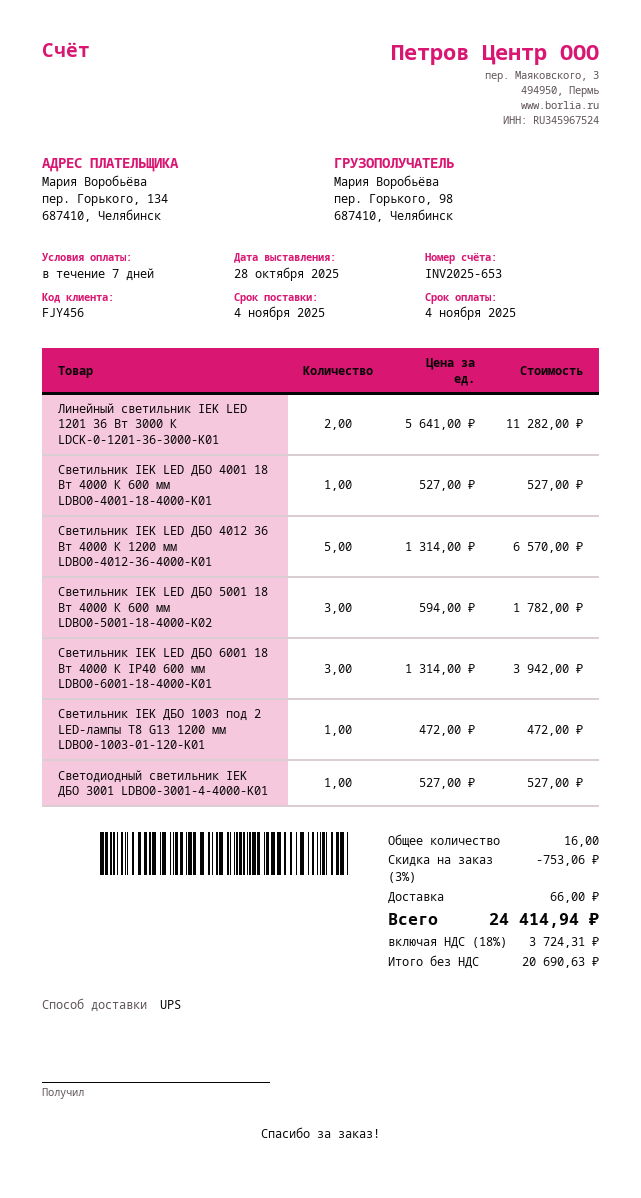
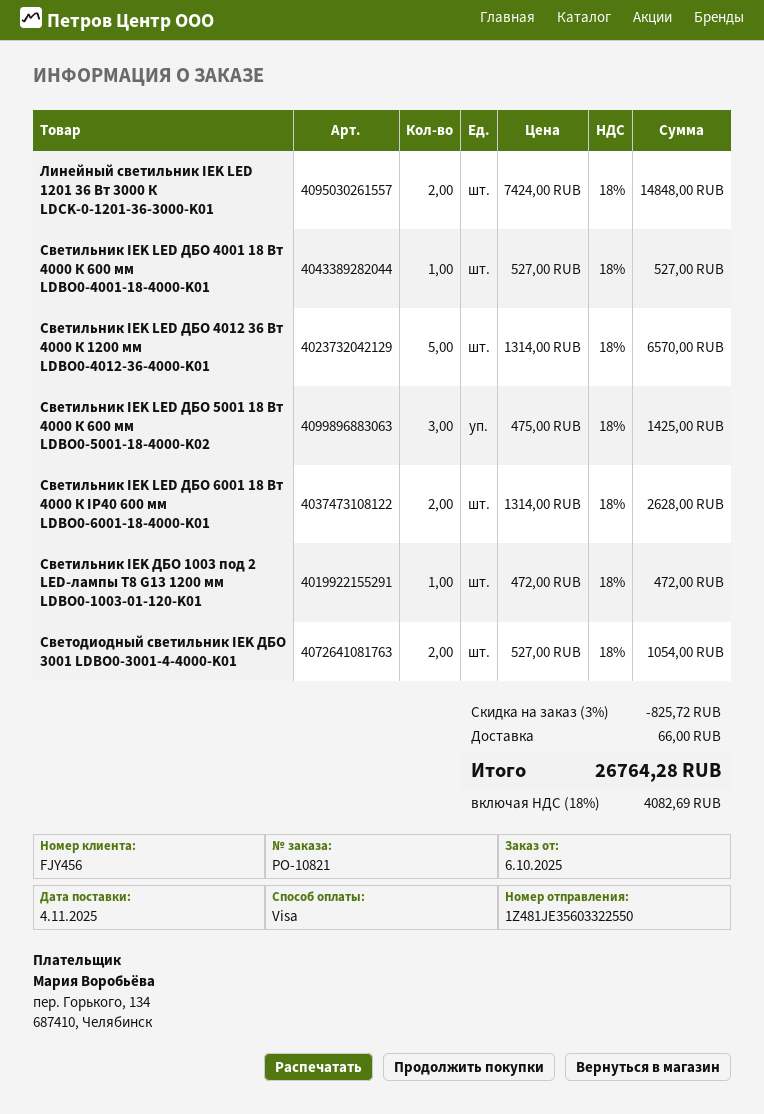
Линейный светильник IEK LED 1201 36 Вт 3000 К LDCK-0-1201-36-3000-K01: 2 x 5641.00 = 11282.00 -> 2 x 7424.00 = 14848.00
Светильник IEK LED ДБО 5001 18 Вт 4000 К 600 мм LDBO0-5001-18-4000-K02: 3 x 594.00 = 1782.00 -> 3 x 475.00 = 1425.00
Светильник IEK LED ДБО 6001 18 Вт 4000 К IP40 600 мм LDBO0-6001-18-4000-K01: 3 x 1314.00 = 3942.00 -> 2 x 1314.00 = 2628.00
Светодиодный светильник IEK ДБО 3001 LDBO0-3001-4-4000-K01: 1 x 527.00 = 527.00 -> 2 x 527.00 = 1054.00
discount: 3% = 753.06 -> 3% = 825.72
tax: 18% = 3724.31 -> 18% = 4082.69
total: 24414.94 -> 26764.28

